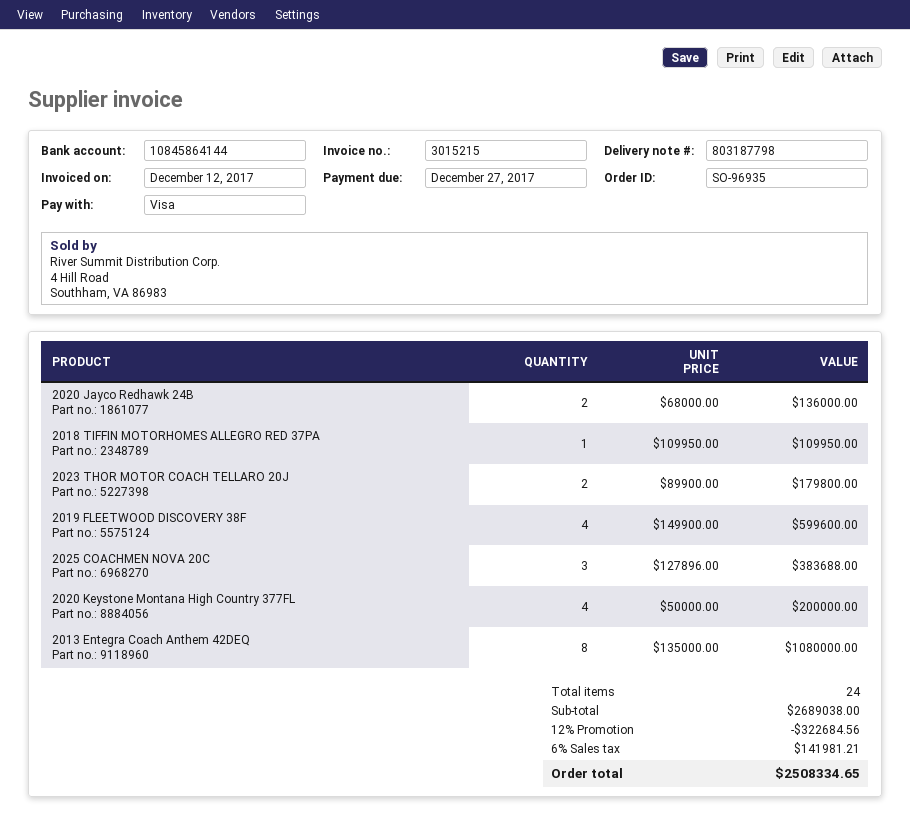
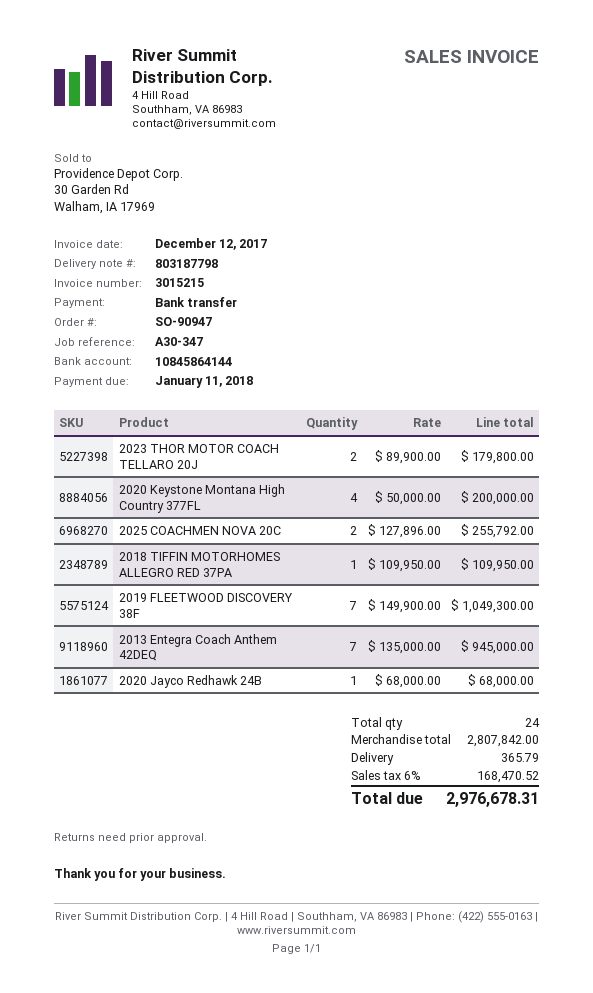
order number: SO-96935 -> SO-90947
due date: 2017-12-27 -> 2018-01-11
payment method: Visa -> bank transfer
2020 Jayco Redhawk 24B: 2 x 68000.00 = 136000.00 -> 1 x 68000.00 = 68000.00
2019 FLEETWOOD DISCOVERY 38F: 4 x 149900.00 = 599600.00 -> 7 x 149900.00 = 1049300.00
2025 COACHMEN NOVA 20C: 3 x 127896.00 = 383688.00 -> 2 x 127896.00 = 255792.00
2013 Entegra Coach Anthem 42DEQ: 8 x 135000.00 = 1080000.00 -> 7 x 135000.00 = 945000.00
subtotal: 2689038.00 -> 2807842.00
discount: 12% = 322684.56 -> none
shipping: none -> 365.79
tax: 6% = 141981.21 -> 6% = 168470.52
total: 2508334.65 -> 2976678.31

